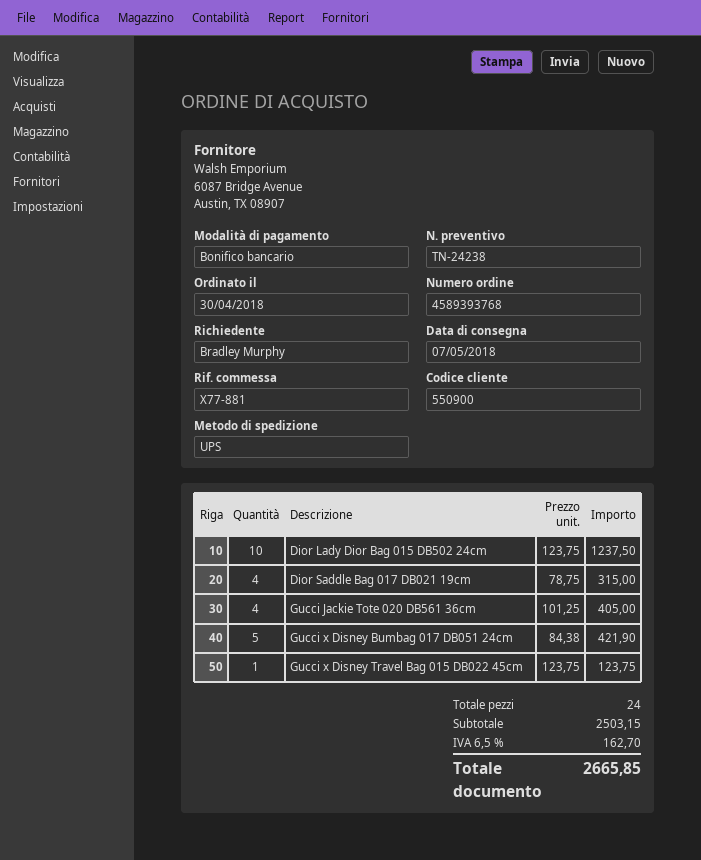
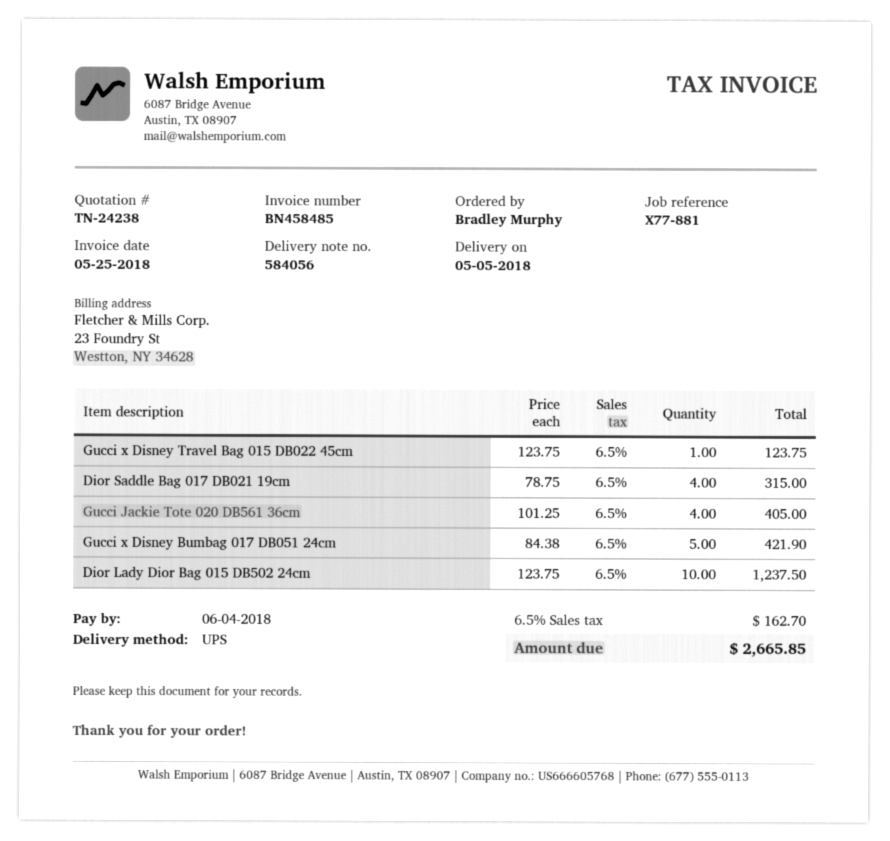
delivery date: 2018-05-07 -> 2018-05-05

